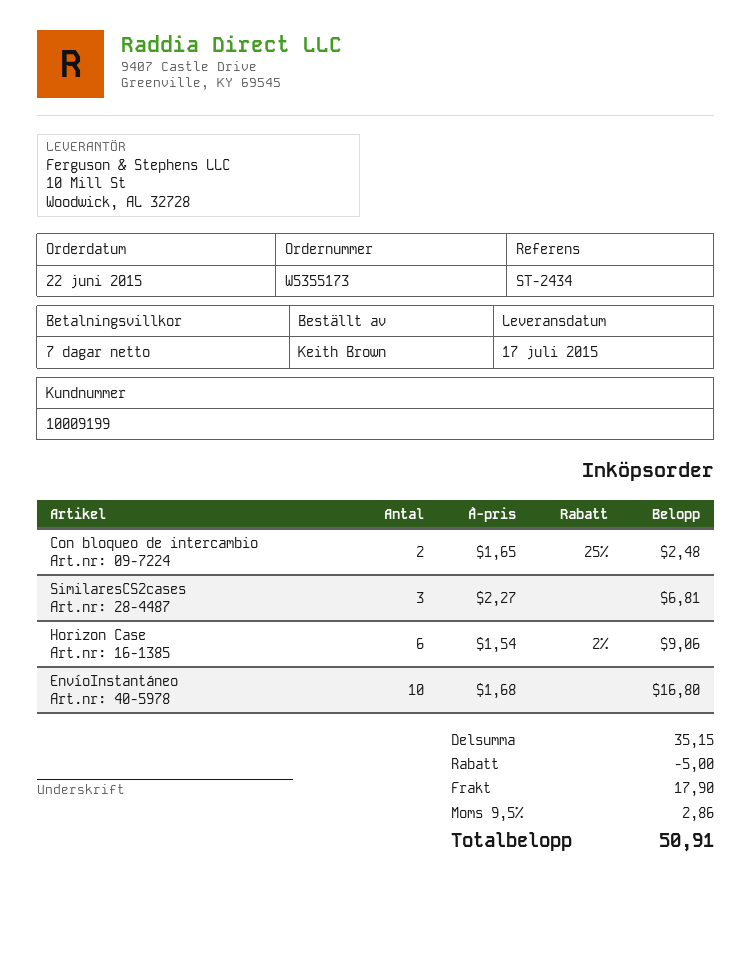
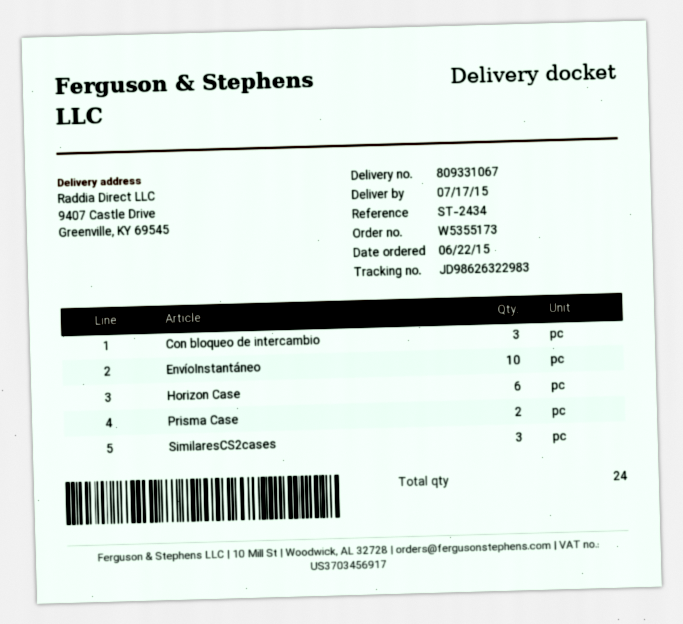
Con bloqueo de intercambio: 2 -> 3
Prisma Case: none -> 2

